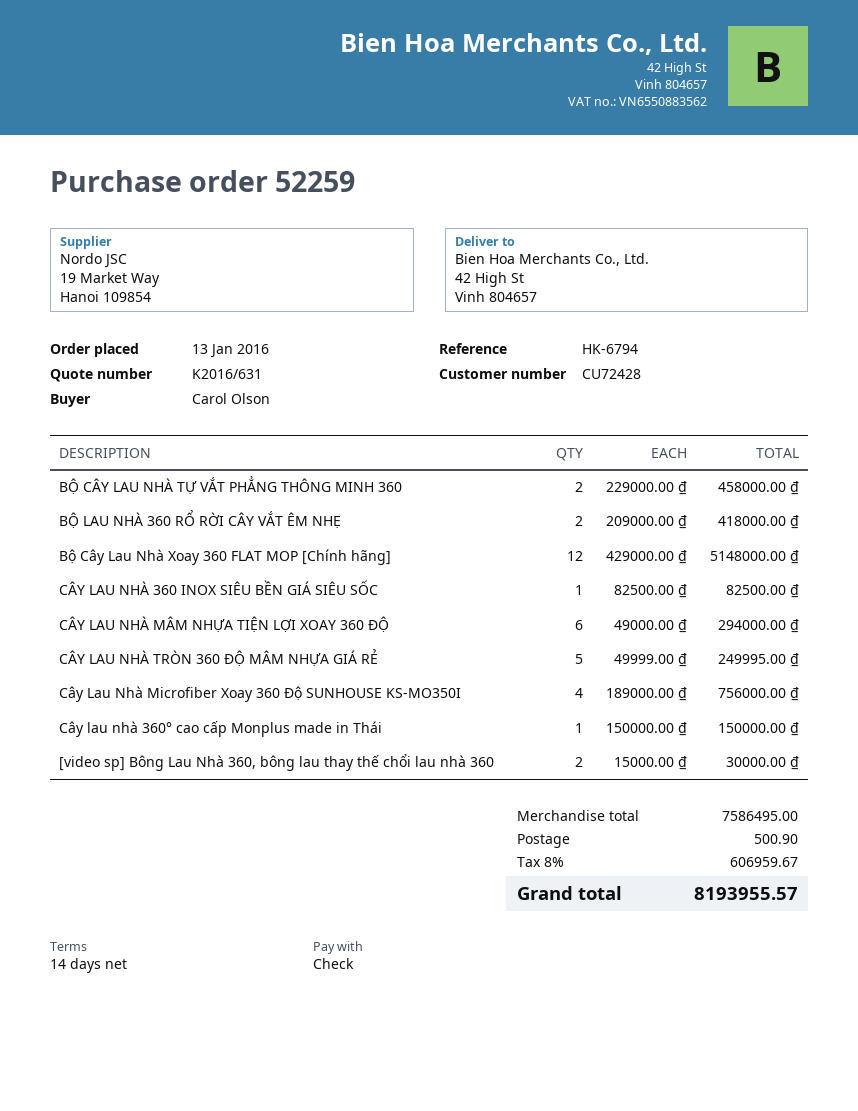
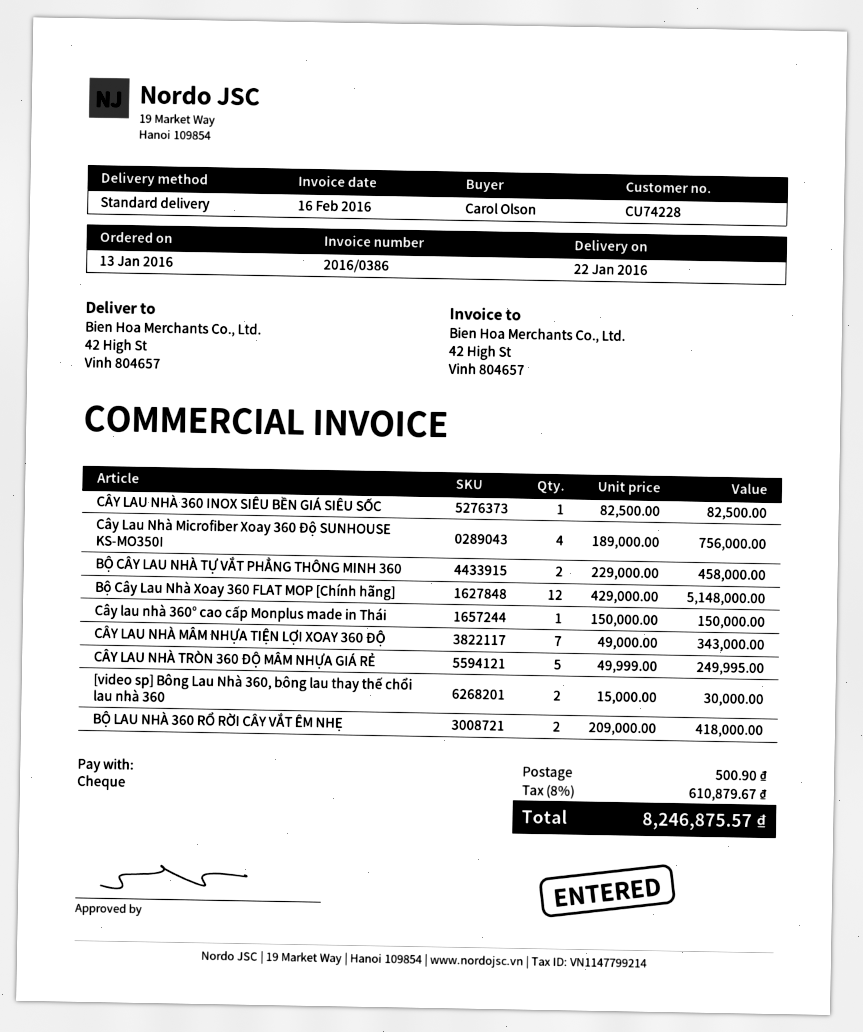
customer number: CU72428 -> CU74228
CÂY LAU NHÀ MÂM NHỰA TIỆN LỢI XOAY 360 ĐỘ: 6 x 49000.00 = 294000.00 -> 7 x 49000.00 = 343000.00
tax: 8% = 606959.67 -> 8% = 610879.67
total: 8193955.57 -> 8246875.57

